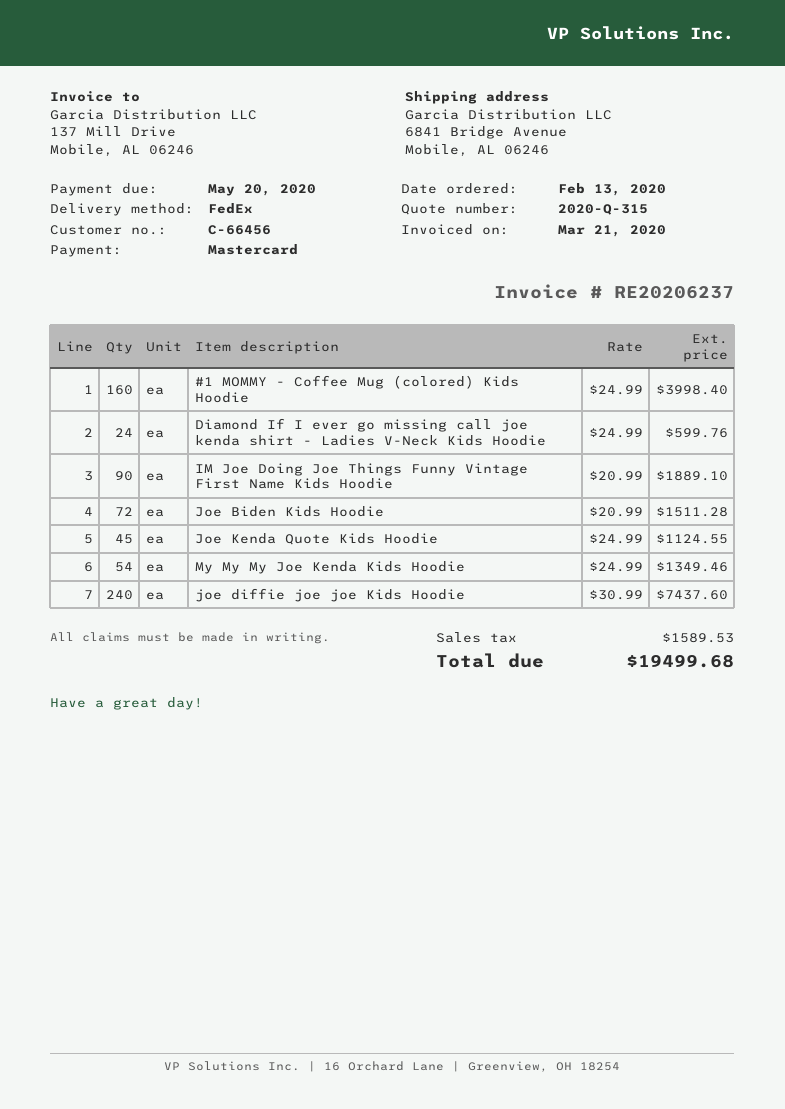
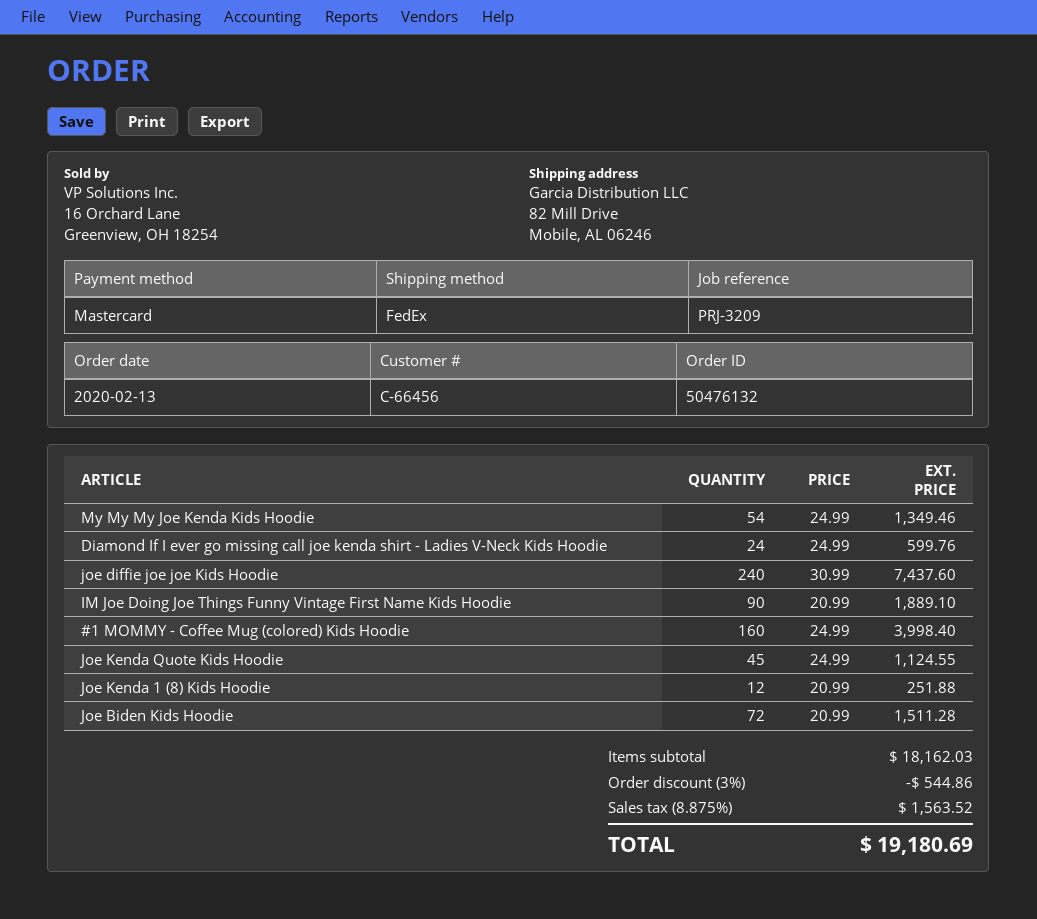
ship to: 6841 Bridge Avenue, Mobile, AL 06246 -> 82 Mill Drive, Mobile, AL 06246
Joe Kenda 1 (8) Kids Hoodie: none -> 12 x 20.99 = 251.88
discount: none -> 3% = 544.86
tax: 1589.53 -> 1563.52
total: 19499.68 -> 19180.69

